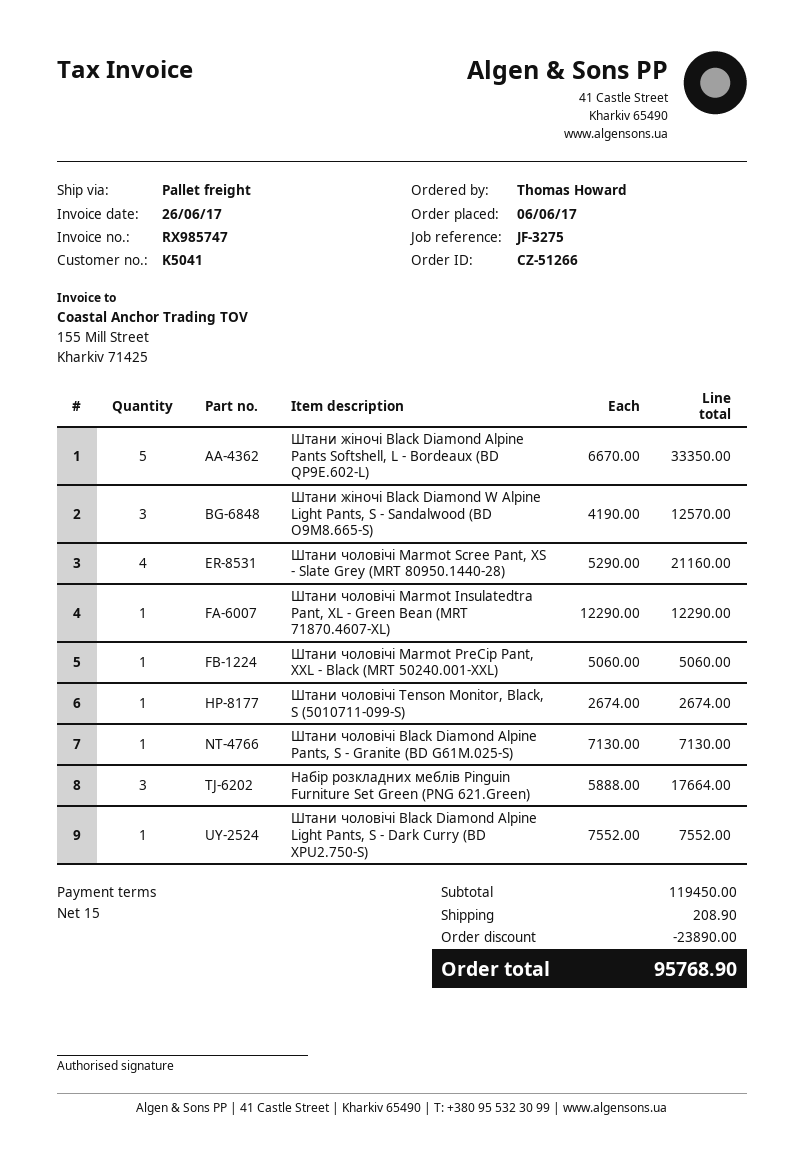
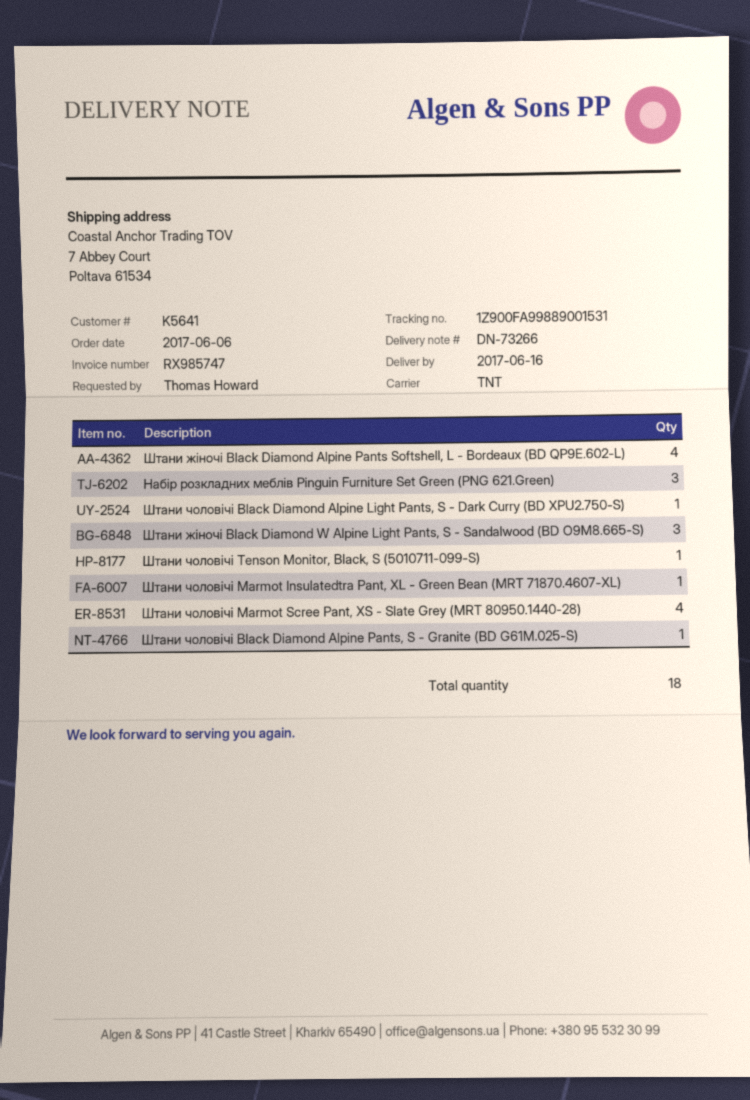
customer number: K5041 -> K5641
shipping method: pallet freight -> TNT
Штани жіночі Black Diamond Alpine Pants Softshell, L - Bordeaux (BD QP9E.602-L): 5 -> 4
Штани чоловічі Marmot PreCip Pant, XXL - Black (MRT 50240.001-XXL): 1 -> none

